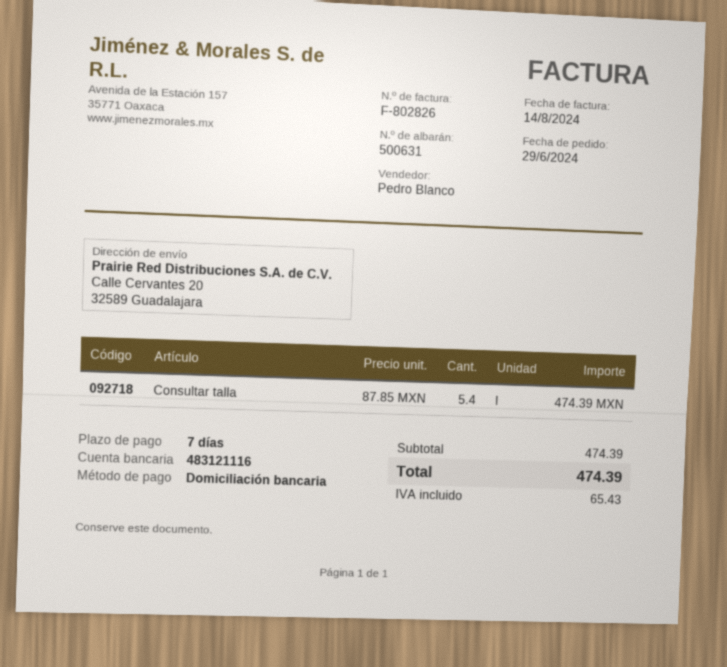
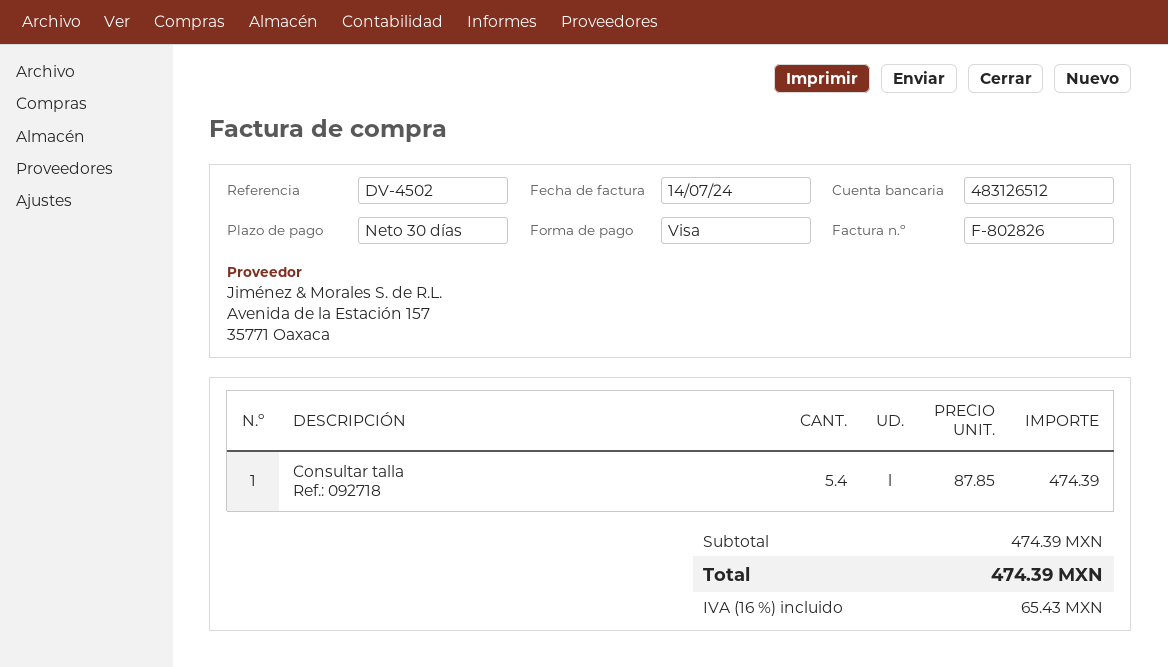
invoice date: 2024-08-14 -> 2024-07-14
payment terms: 7 days -> 30 days
payment method: direct debit -> Visa
bank account: 483121116 -> 483126512

